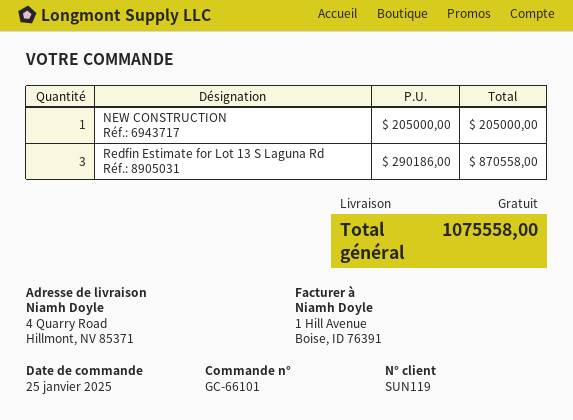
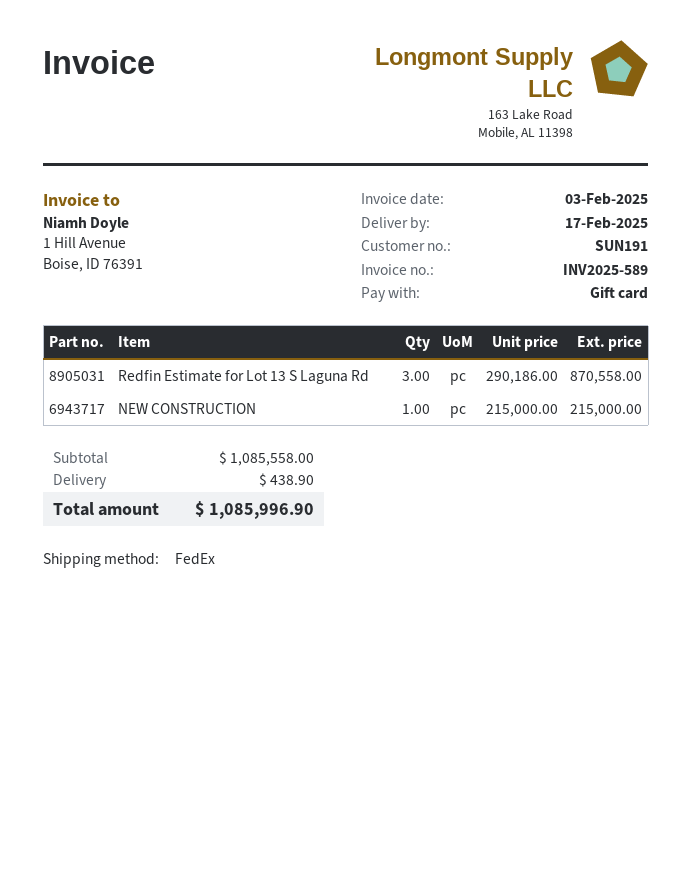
customer number: SUN119 -> SUN191
NEW CONSTRUCTION: 1 x 205000.00 = 205000.00 -> 1 x 215000.00 = 215000.00
shipping: 0.00 -> 438.90
total: 1075558.00 -> 1085996.90

